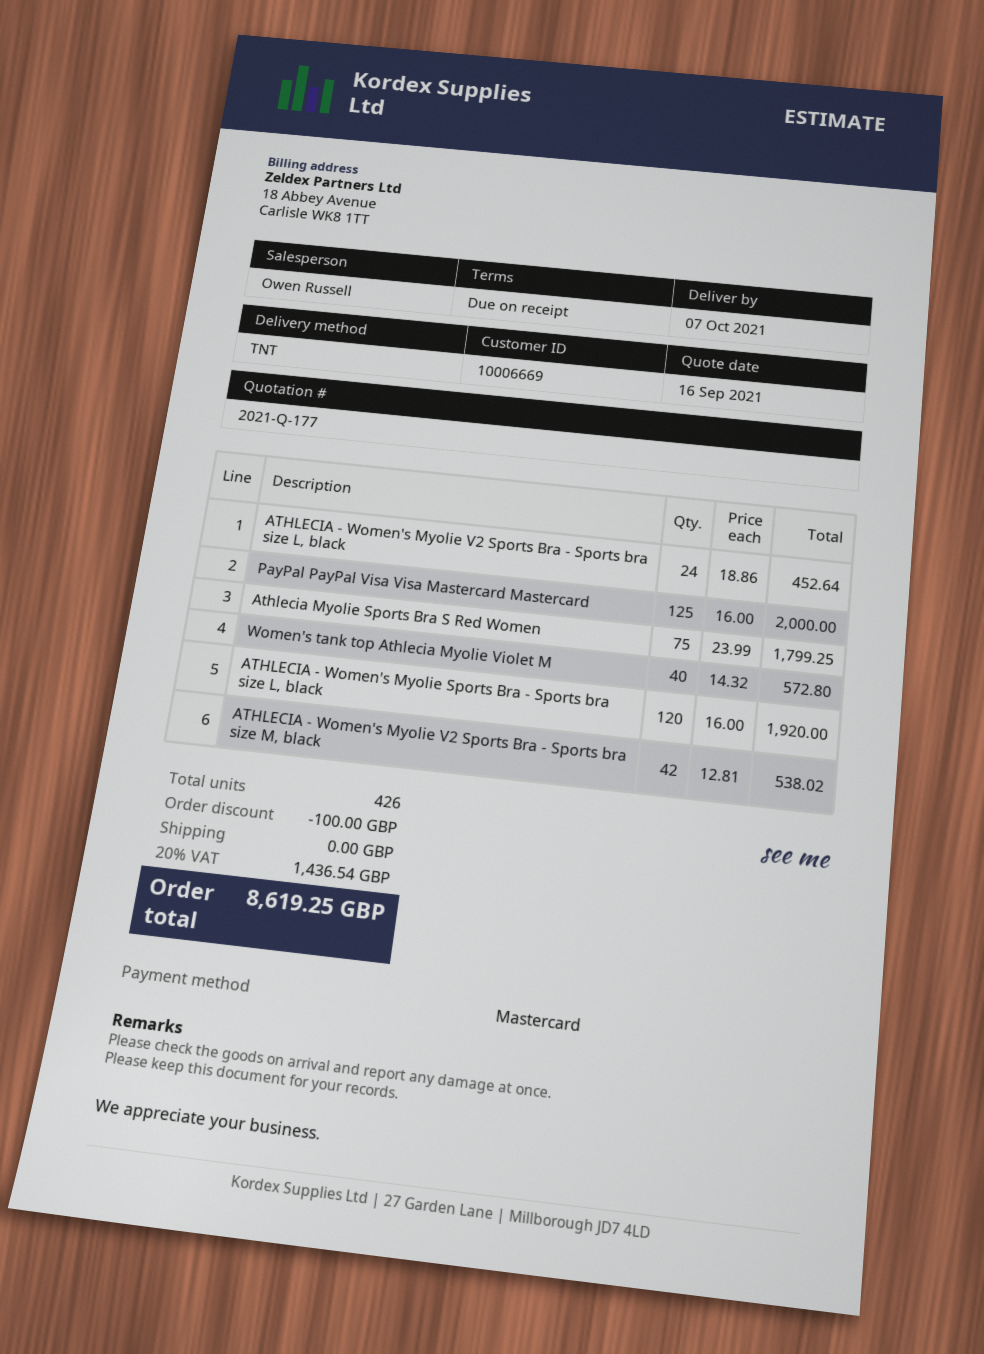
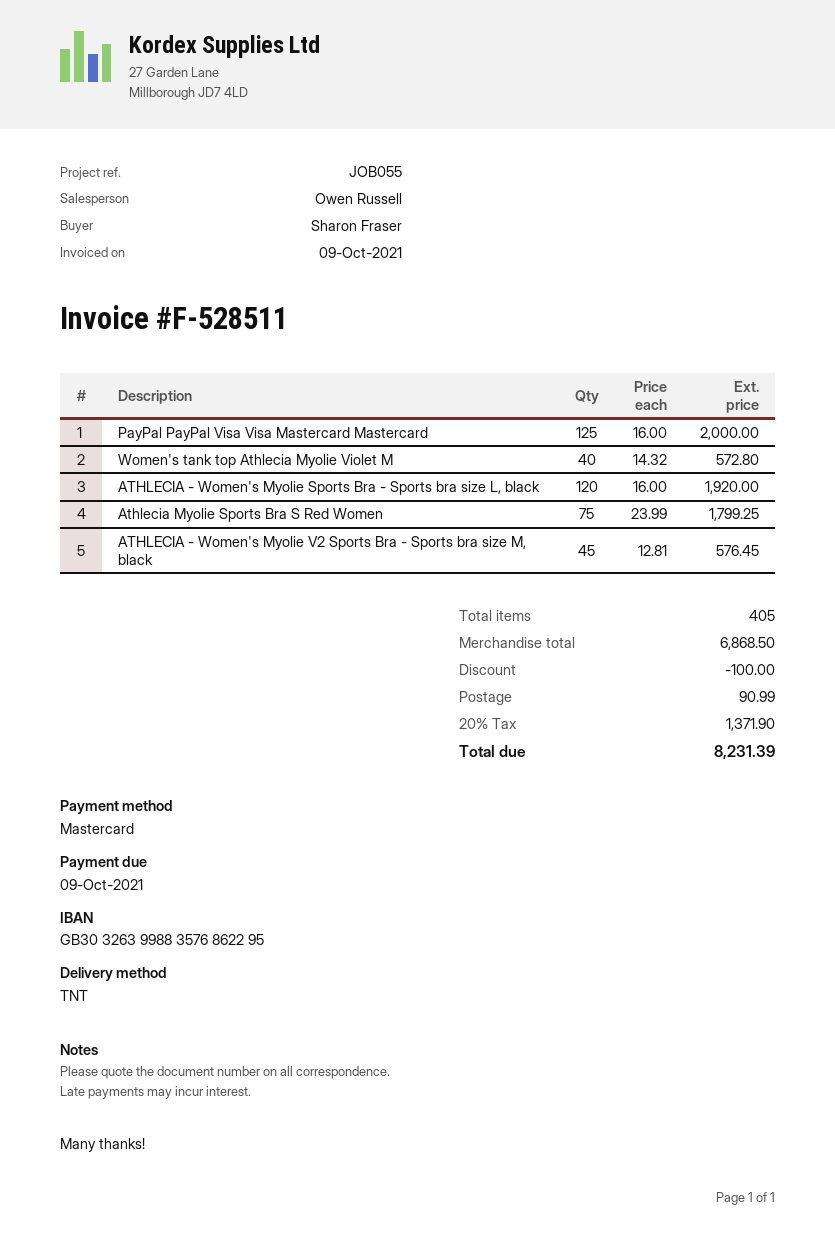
ATHLECIA - Women's Myolie V2 Sports Bra - Sports bra size L, black: 24 x 18.86 = 452.64 -> none
ATHLECIA - Women's Myolie V2 Sports Bra - Sports bra size M, black: 42 x 12.81 = 538.02 -> 45 x 12.81 = 576.45
total quantity: 426 -> 405
shipping: 0.00 -> 90.99
tax: 20% = 1436.54 -> 20% = 1371.90
total: 8619.25 -> 8231.39

